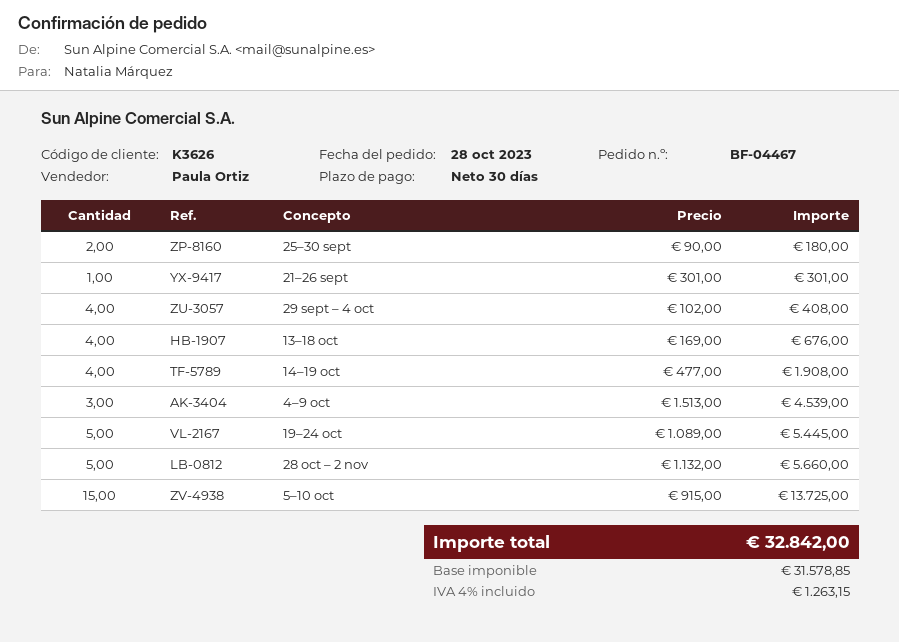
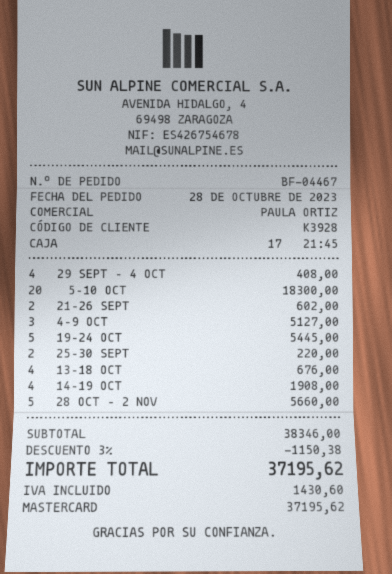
customer number: K3626 -> K3928
25–30 sept: 2 for 180.00 -> 2 for 220.00
21–26 sept: 1 for 301.00 -> 2 for 602.00
4–9 oct: 3 for 4539.00 -> 3 for 5127.00
5–10 oct: 15 for 13725.00 -> 20 for 18300.00
discount: none -> 3% = 1150.38
tax: 1263.15 -> 1430.60
total: 32842.00 -> 37195.62

